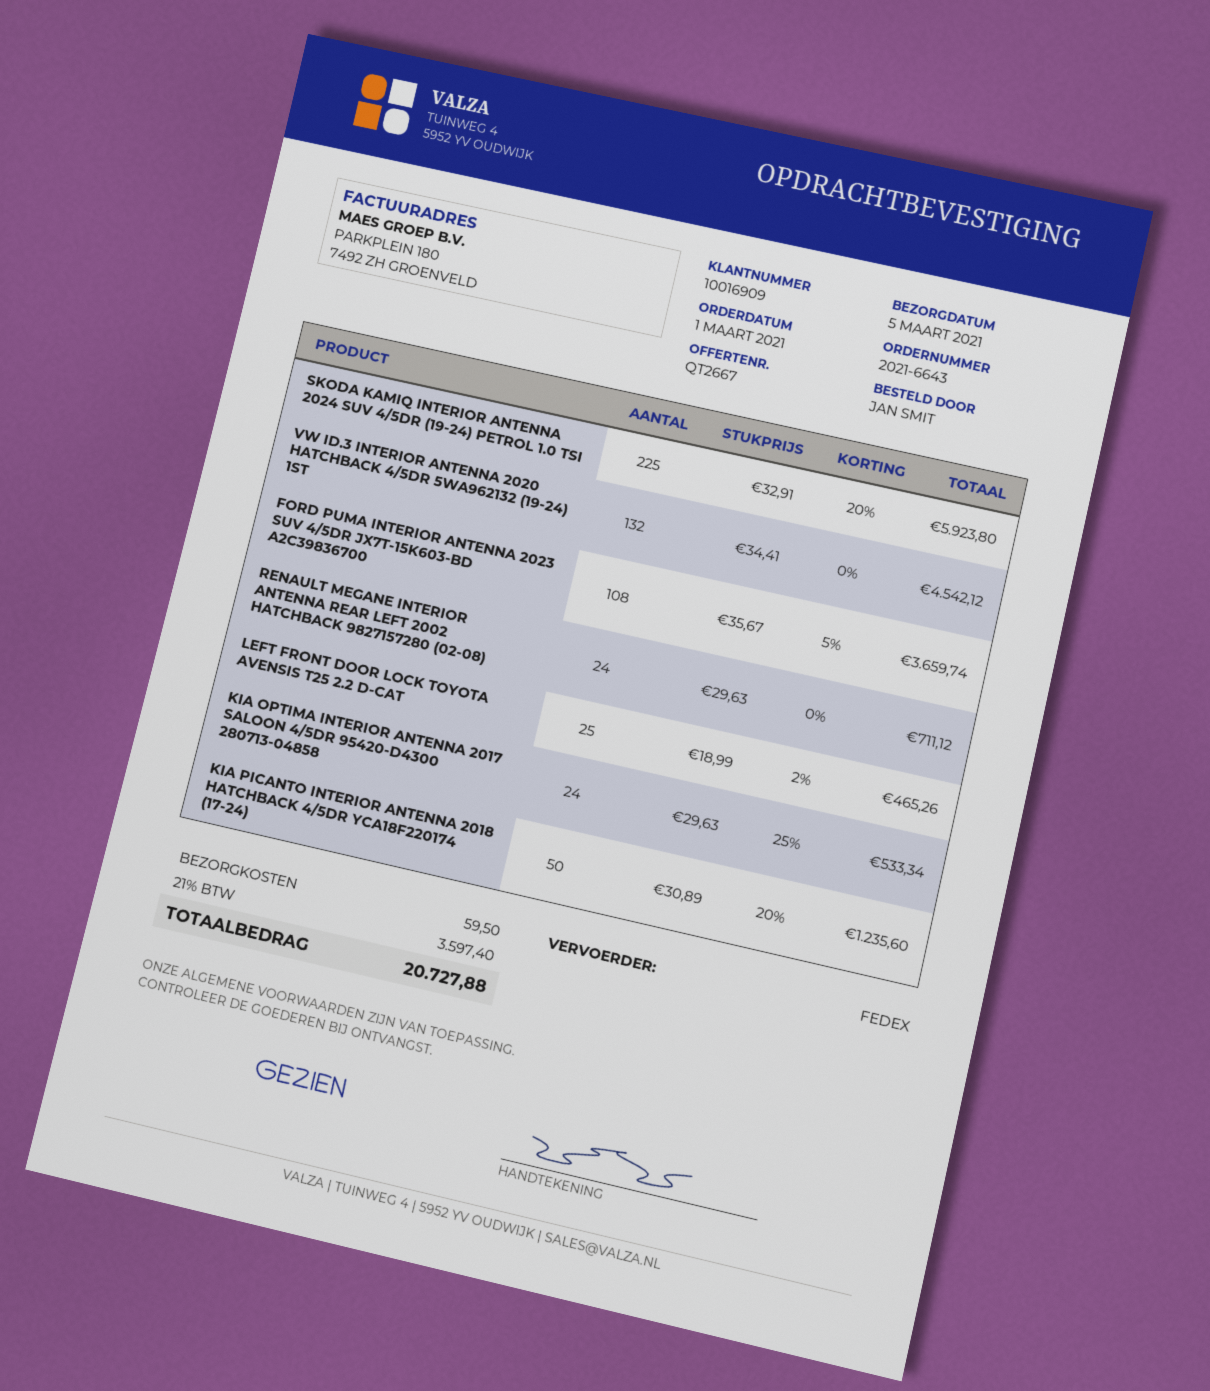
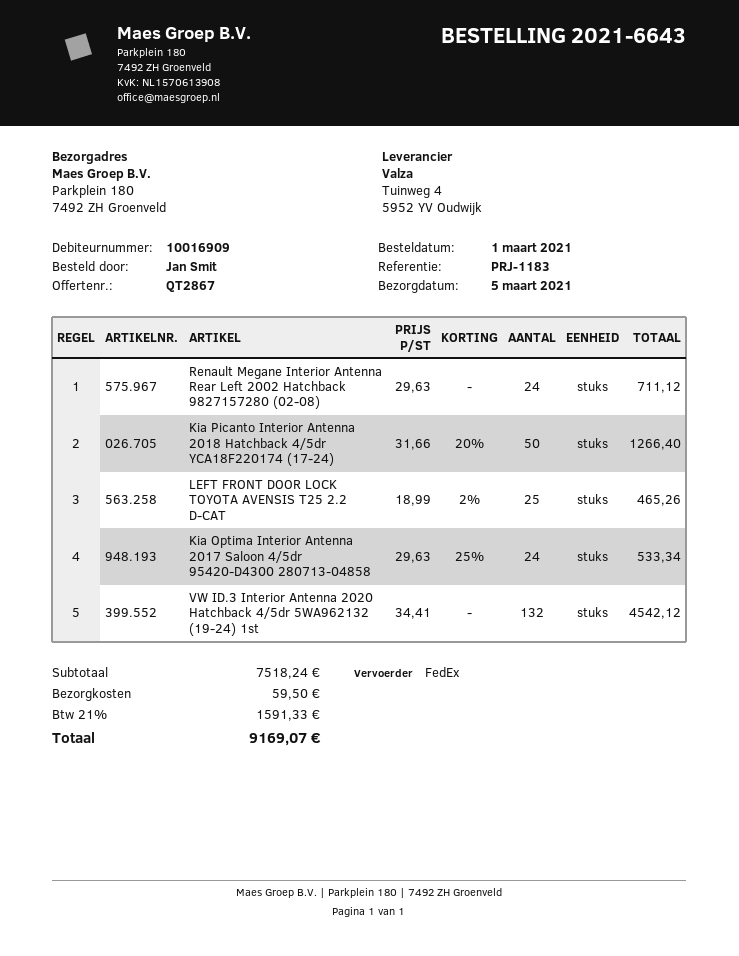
quote number: QT2667 -> QT2867
SKODA KAMIQ INTERIOR ANTENNA 2024 SUV 4/5DR (19-24) PETROL 1.0 TSI: 225 x 32.91 - 20% = 5923.80 -> none
FORD PUMA INTERIOR ANTENNA 2023 SUV 4/5DR JX7T-15K603-BD A2C39836700: 108 x 35.67 - 5% = 3659.74 -> none
KIA PICANTO INTERIOR ANTENNA 2018 HATCHBACK 4/5DR YCA18F220174 (17-24): 50 x 30.89 - 20% = 1235.60 -> 50 x 31.66 - 20% = 1266.40
tax: 21% = 3597.40 -> 21% = 1591.33
total: 20727.88 -> 9169.07

